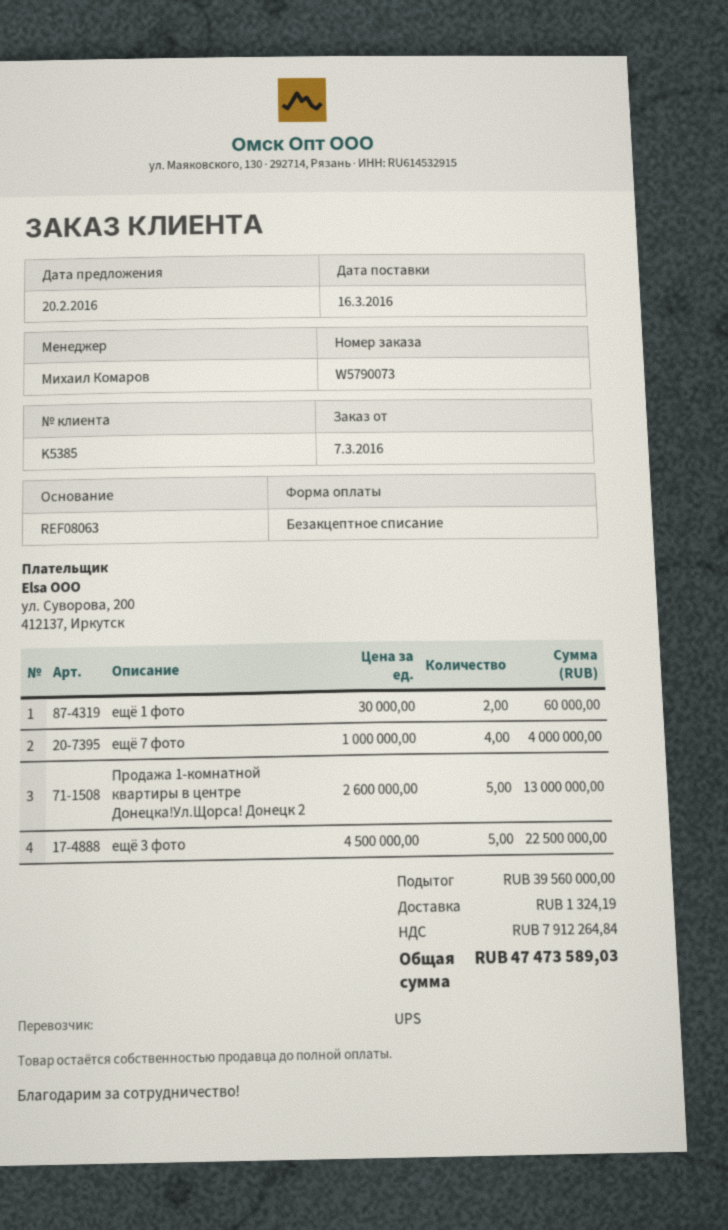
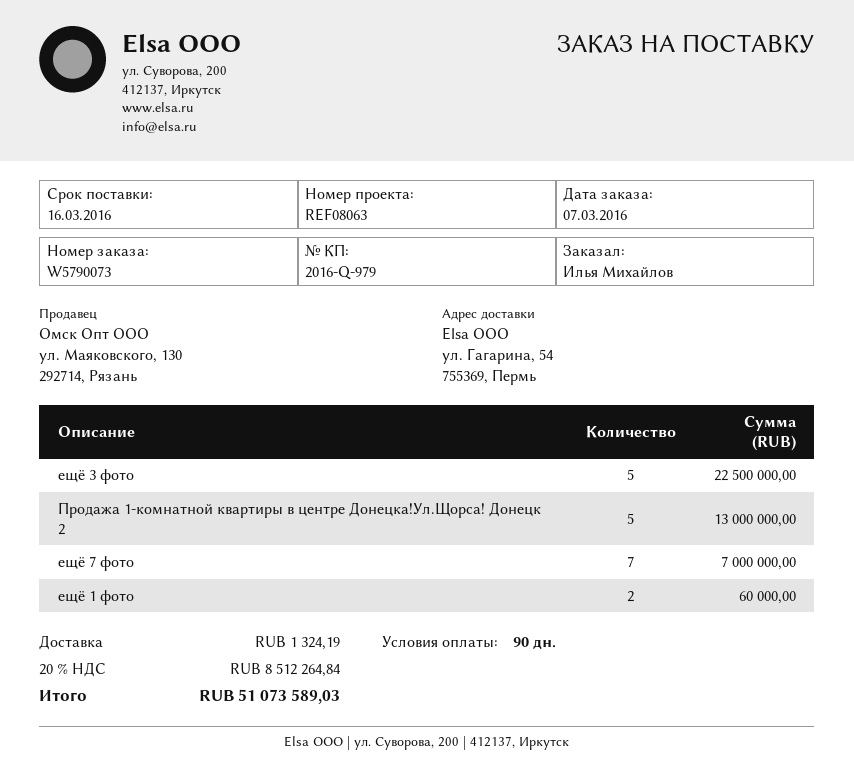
ещё 7 фото: 4 for 4000000.00 -> 7 for 7000000.00
tax: 7912264.84 -> 8512264.84
total: 47473589.03 -> 51073589.03

